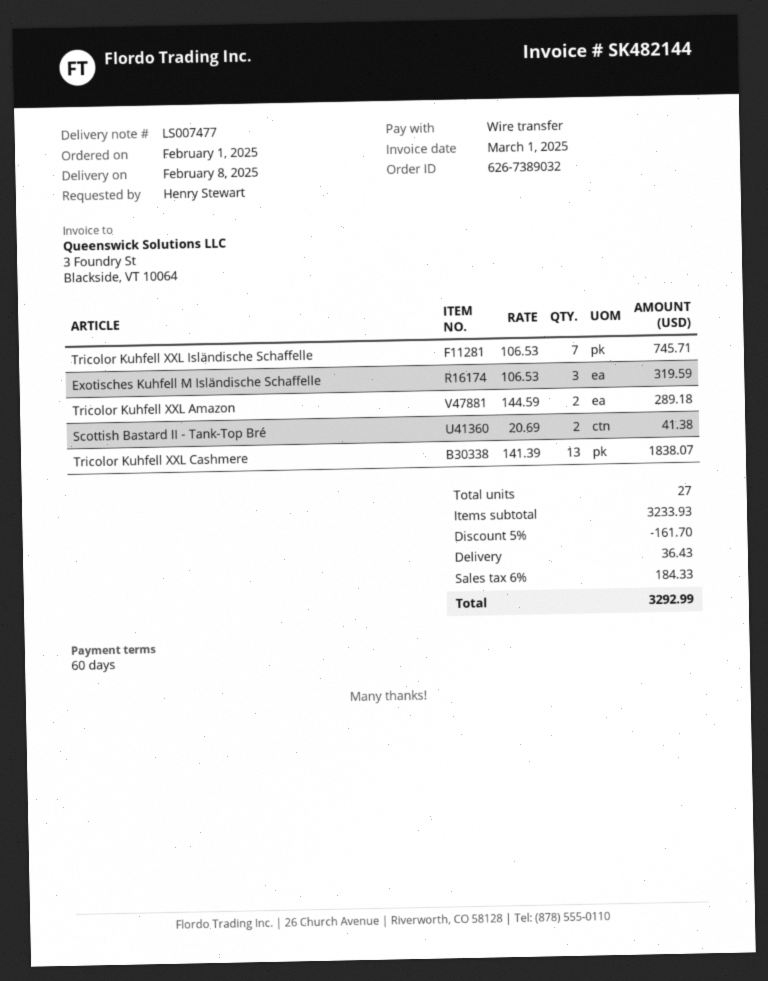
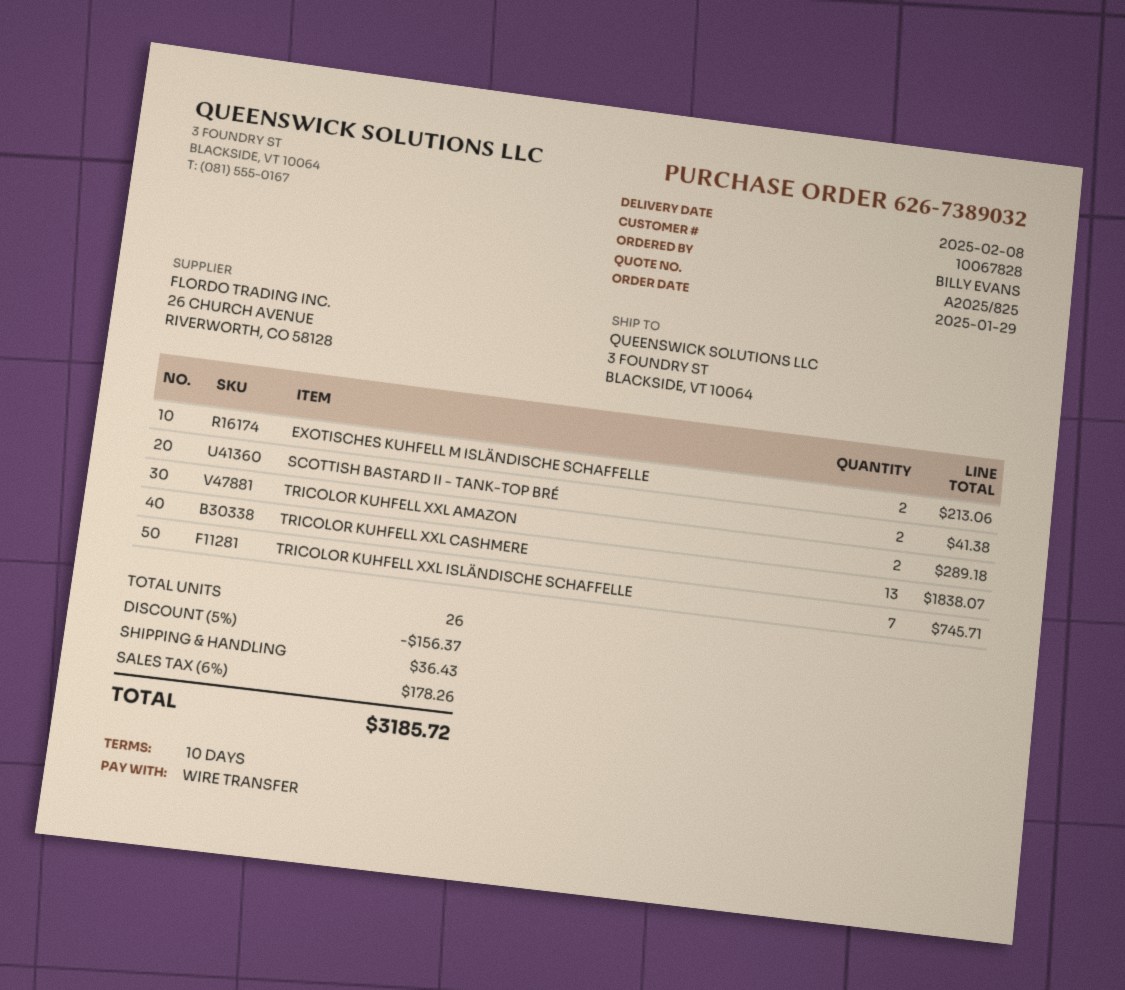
order date: 2025-02-01 -> 2025-01-29
payment terms: 60 days -> 10 days
ordered by: Henry Stewart -> BILLY EVANS
Exotisches Kuhfell M Isländische Schaffelle: 3 for 319.59 -> 2 for 213.06
total quantity: 27 -> 26
discount: 5% = 161.70 -> 5% = 156.37
tax: 6% = 184.33 -> 6% = 178.26
total: 3292.99 -> 3185.72

